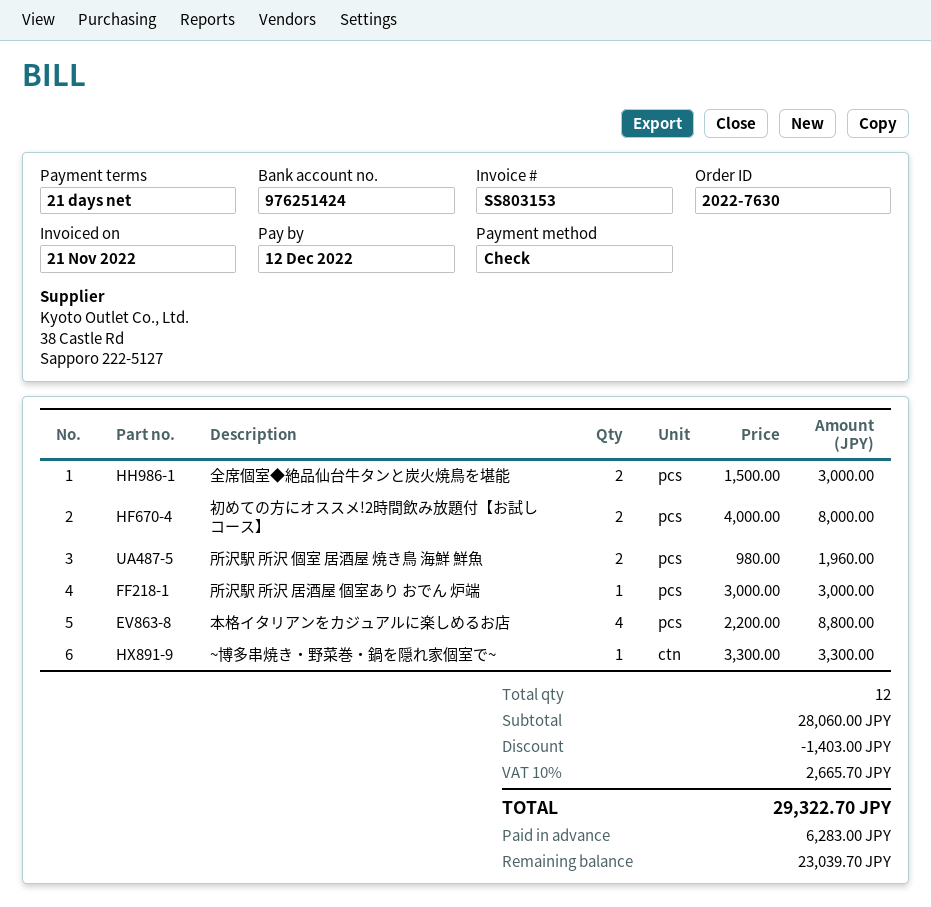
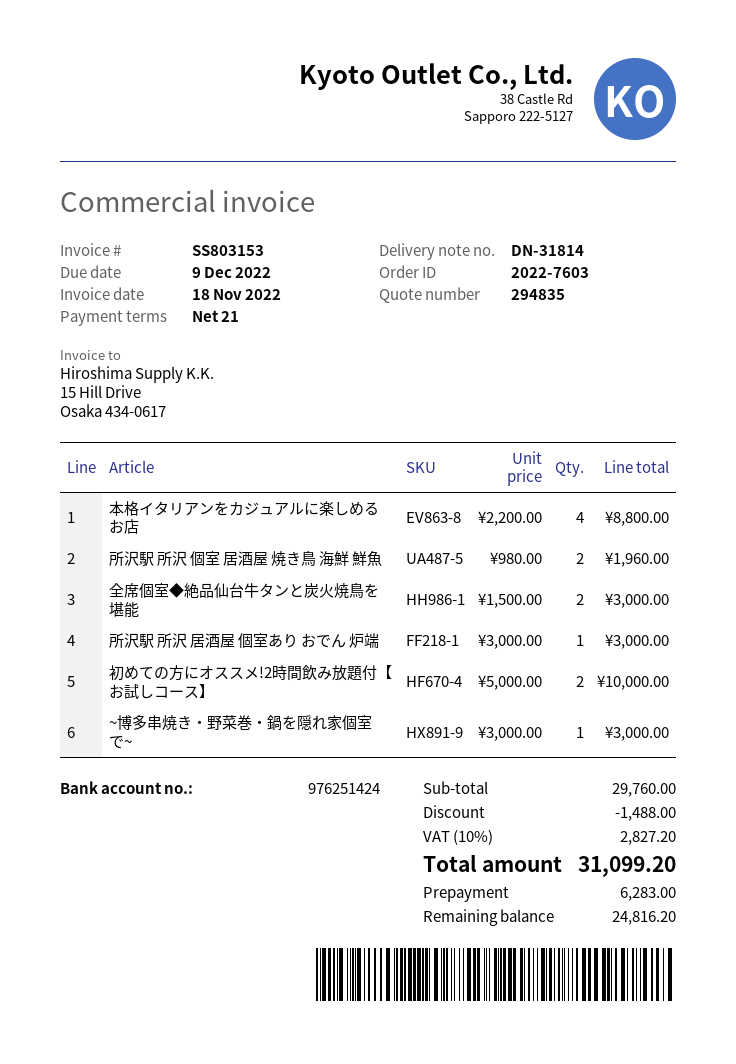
order number: 2022-7630 -> 2022-7603
invoice date: 2022-11-21 -> 2022-11-18
due date: 2022-12-12 -> 2022-12-09
初めての方にオススメ!2時間飲み放題付【お試しコース】: 2 x 4000.00 = 8000.00 -> 2 x 5000.00 = 10000.00
~博多串焼き・野菜巻・鍋を隠れ家個室で~: 1 x 3300.00 = 3300.00 -> 1 x 3000.00 = 3000.00
subtotal: 28060.00 -> 29760.00
discount: 1403.00 -> 1488.00
tax: 10% = 2665.70 -> 10% = 2827.20
total: 29322.70 -> 31099.20
balance: 23039.70 -> 24816.20

